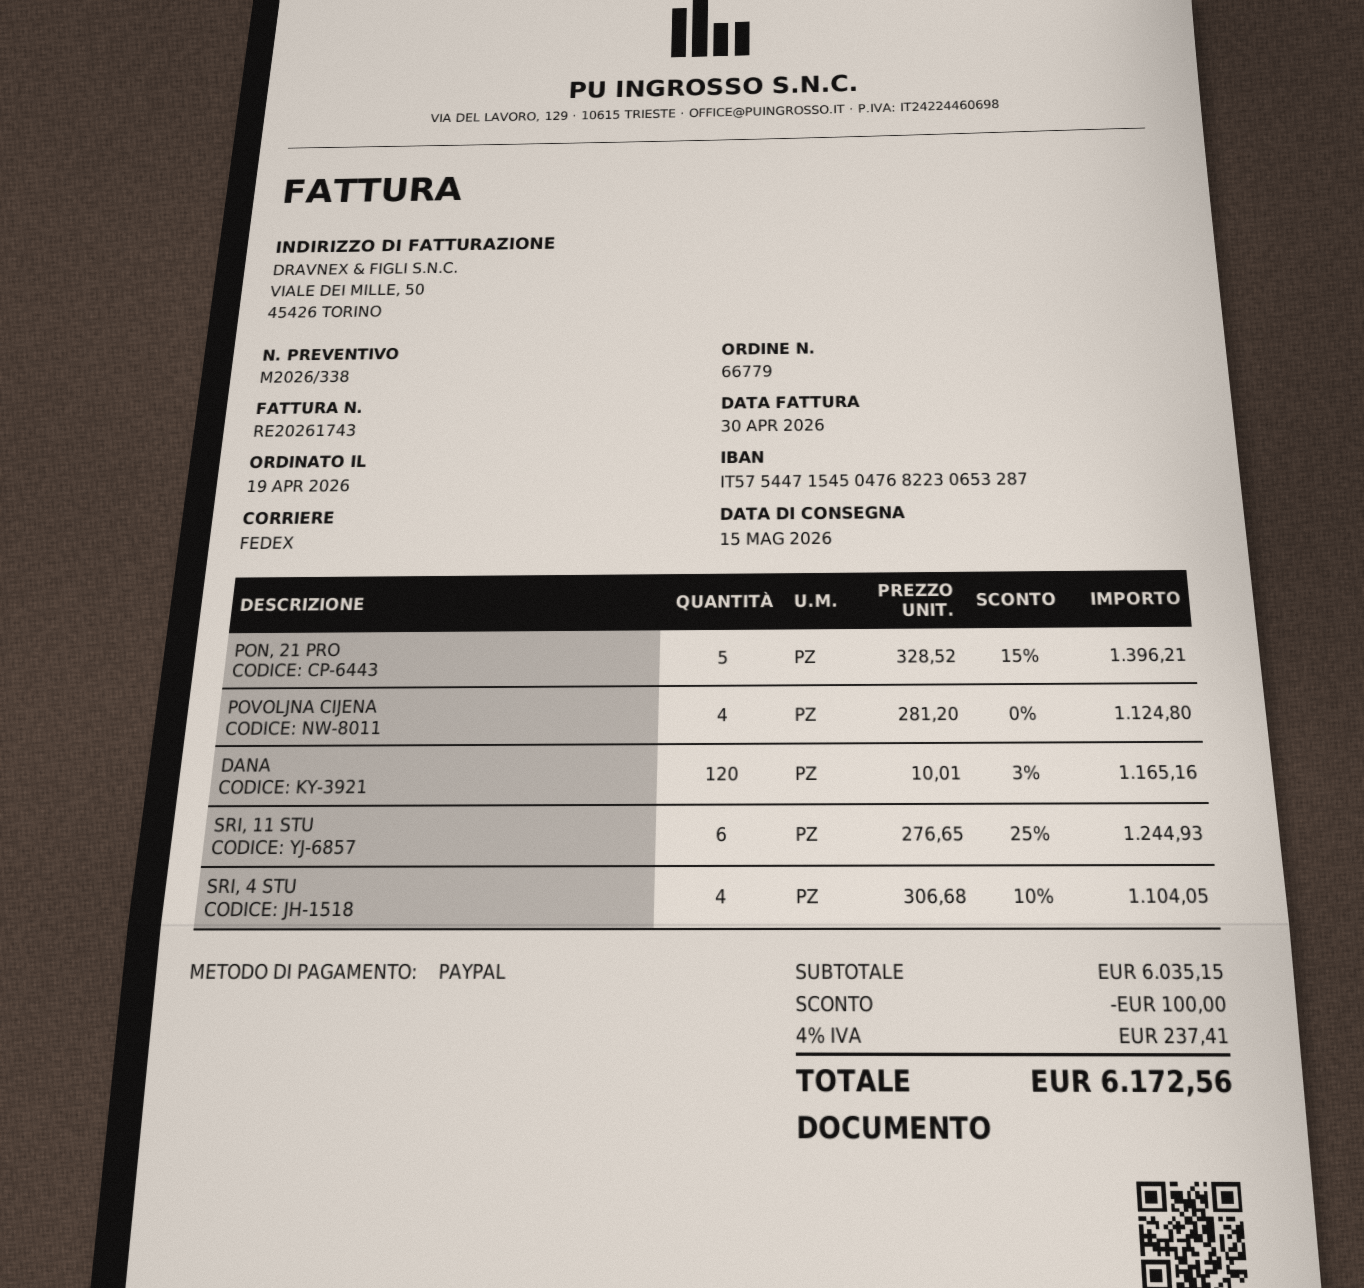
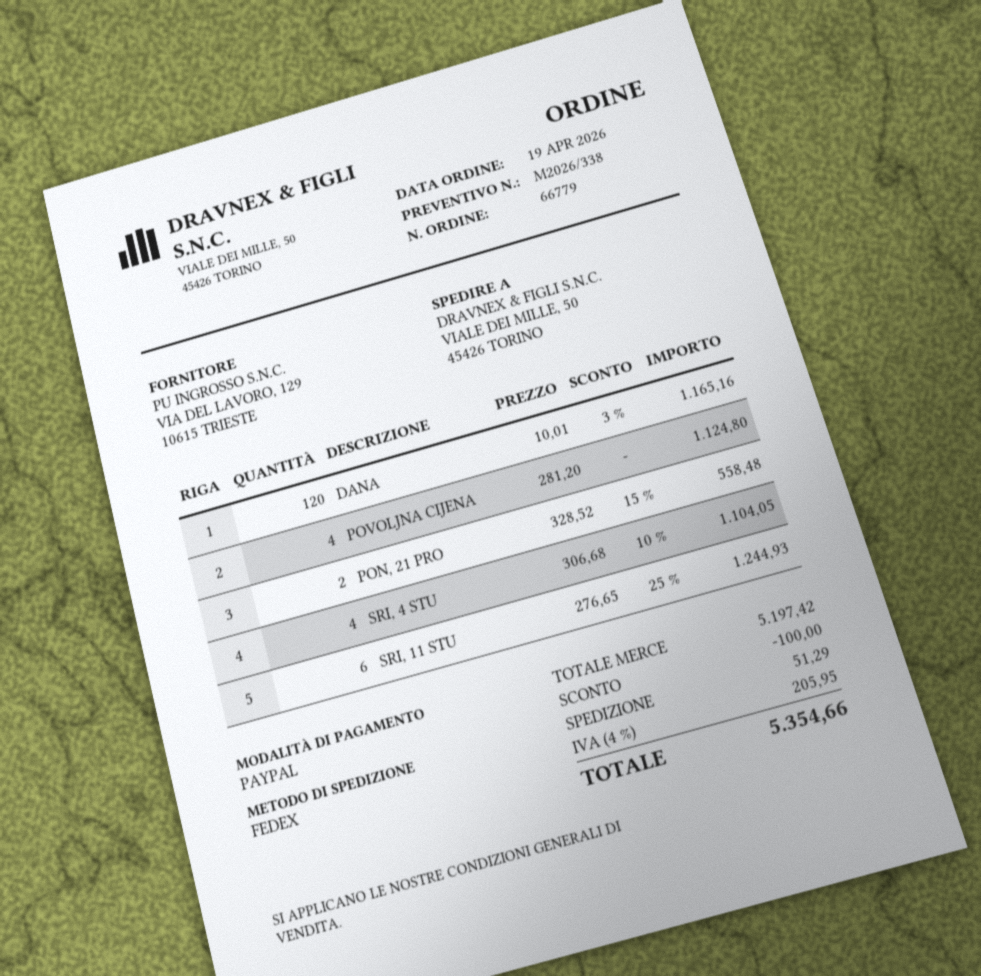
PON, 21 PRO: 5 x 328.52 - 15% = 1396.21 -> 2 x 328.52 - 15% = 558.48
subtotal: 6035.15 -> 5197.42
shipping: none -> 51.29
tax: 4% = 237.41 -> 4% = 205.95
total: 6172.56 -> 5354.66

